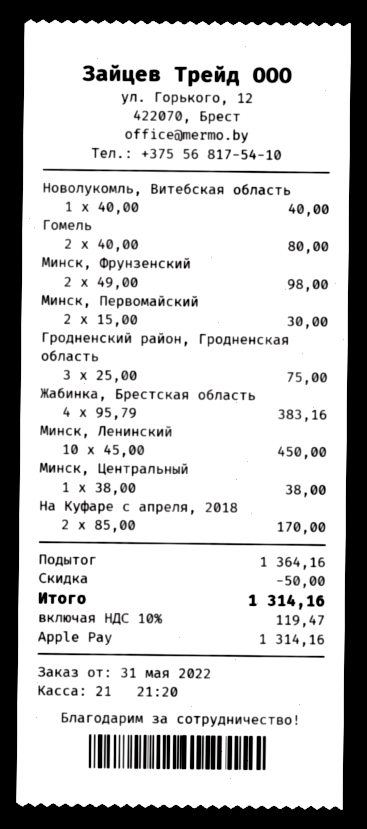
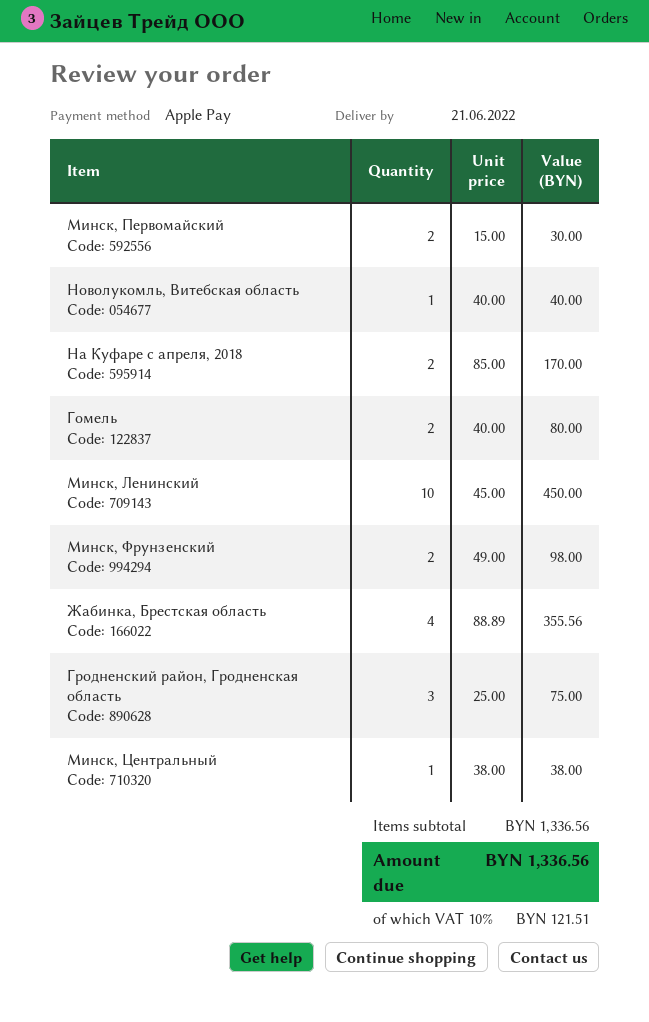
Жабинка, Брестская область: 4 x 95.79 = 383.16 -> 4 x 88.89 = 355.56
subtotal: 1364.16 -> 1336.56
discount: 50.00 -> none
tax: 10% = 119.47 -> 10% = 121.51
total: 1314.16 -> 1336.56

